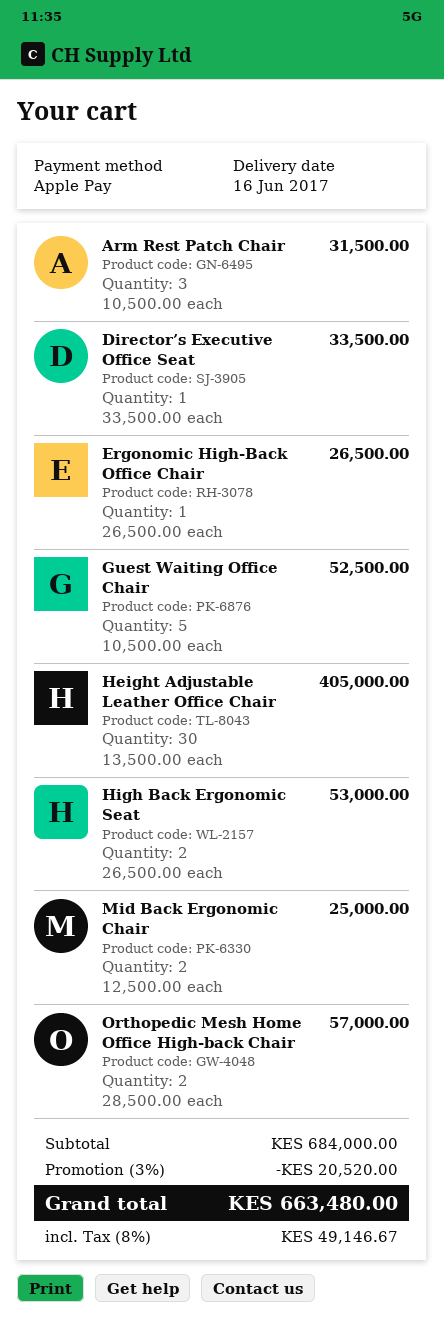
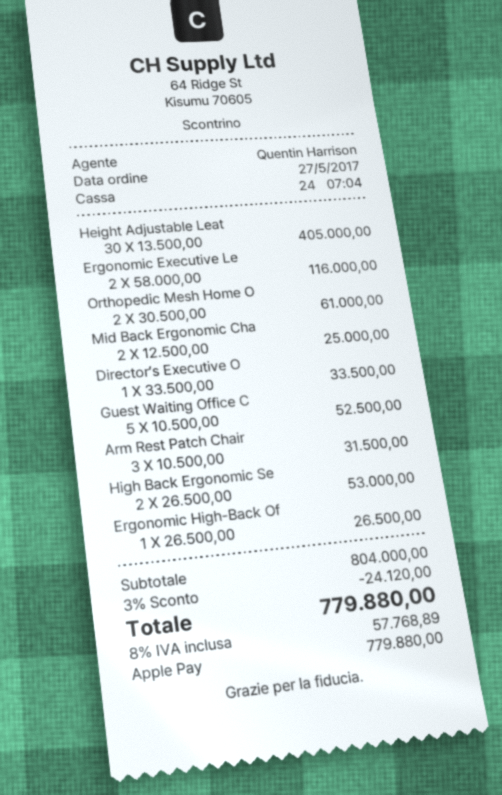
Orthopedic Mesh Home Office High-back Chair: 2 x 28500.00 = 57000.00 -> 2 x 30500.00 = 61000.00
Ergonomic Executive Le: none -> 2 x 58000.00 = 116000.00
subtotal: 684000.00 -> 804000.00
discount: 3% = 20520.00 -> 3% = 24120.00
tax: 8% = 49146.67 -> 8% = 57768.89
total: 663480.00 -> 779880.00

